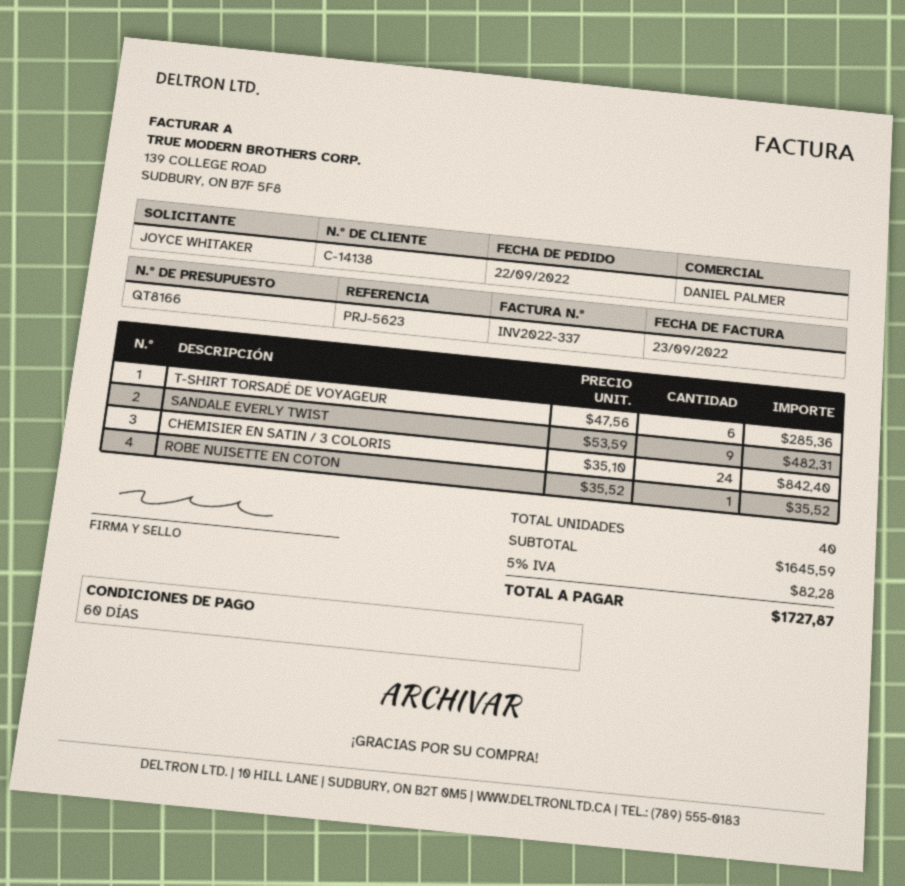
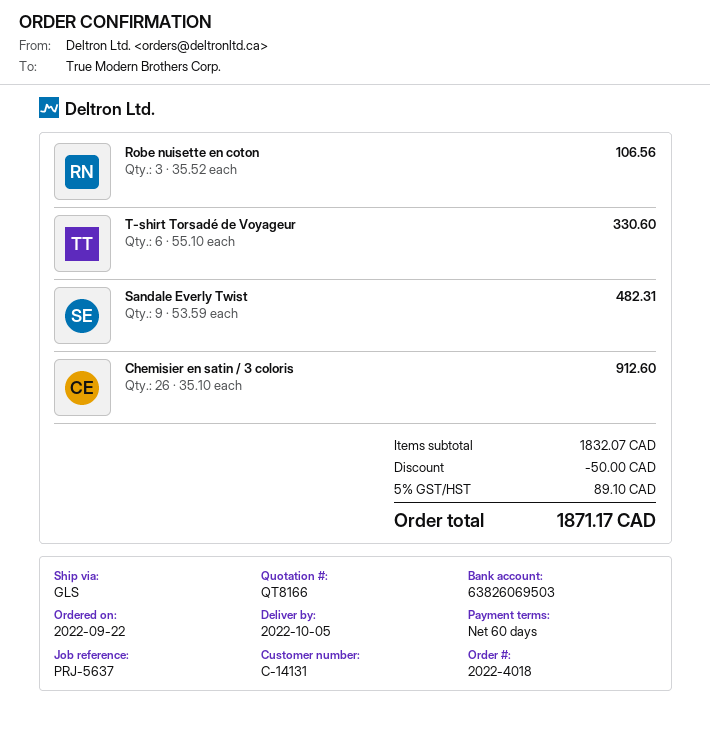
customer number: C-14138 -> C-14131
reference: PRJ-5623 -> PRJ-5637
T-SHIRT TORSADÉ DE VOYAGEUR: 6 x 47.56 = 285.36 -> 6 x 55.10 = 330.60
CHEMISIER EN SATIN / 3 COLORIS: 24 x 35.10 = 842.40 -> 26 x 35.10 = 912.60
ROBE NUISETTE EN COTON: 1 x 35.52 = 35.52 -> 3 x 35.52 = 106.56
subtotal: 1645.59 -> 1832.07
discount: none -> 50.00
tax: 5% = 82.28 -> 5% = 89.10
total: 1727.87 -> 1871.17

